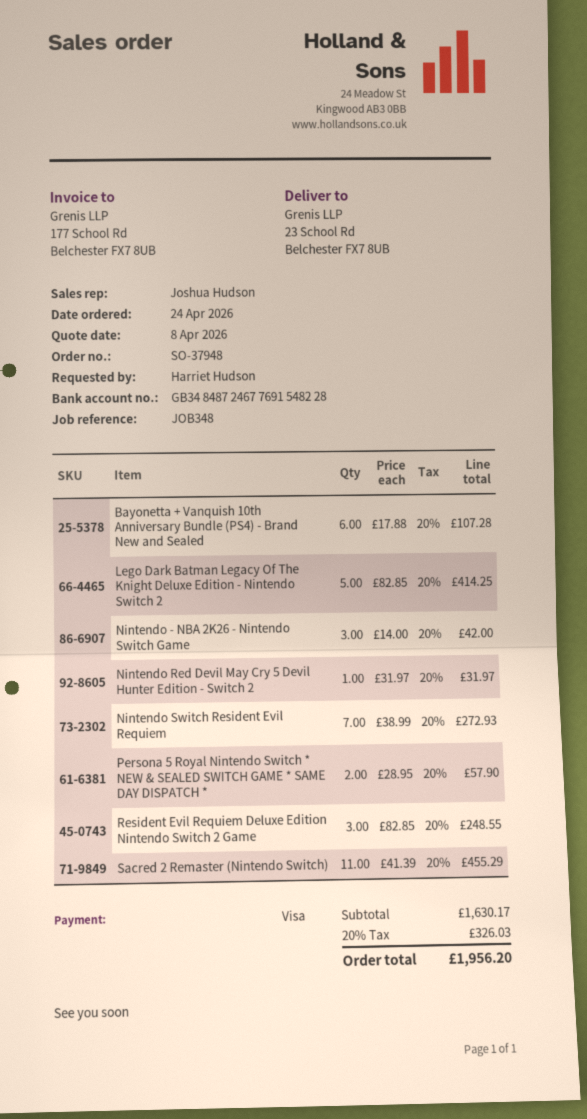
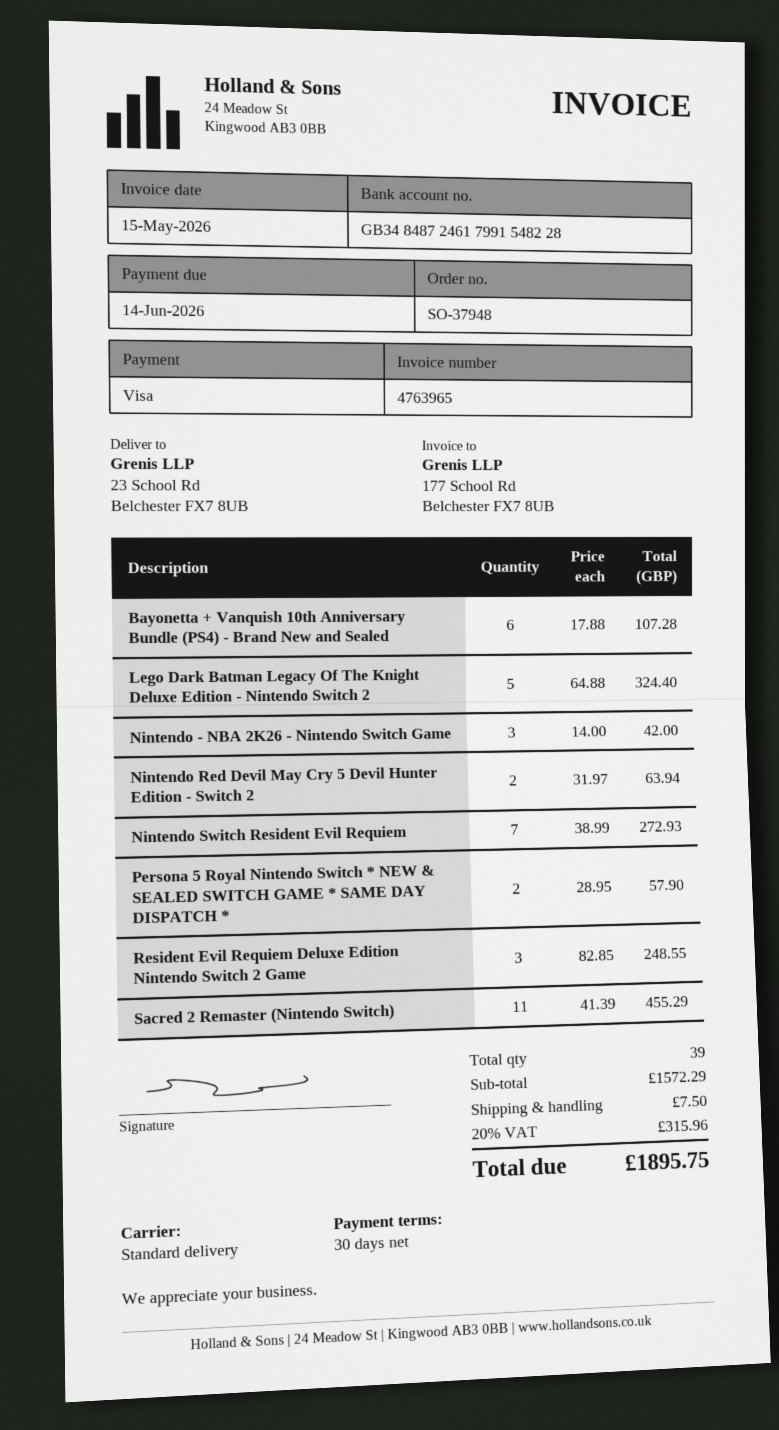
bank account: GB34848724677691548228 -> GB34848724617991548228
Lego Dark Batman Legacy Of The Knight Deluxe Edition - Nintendo Switch 2: 5 x 82.85 = 414.25 -> 5 x 64.88 = 324.40
Nintendo Red Devil May Cry 5 Devil Hunter Edition - Switch 2: 1 x 31.97 = 31.97 -> 2 x 31.97 = 63.94
subtotal: 1630.17 -> 1572.29
shipping: none -> 7.50
tax: 20% = 326.03 -> 20% = 315.96
total: 1956.20 -> 1895.75

